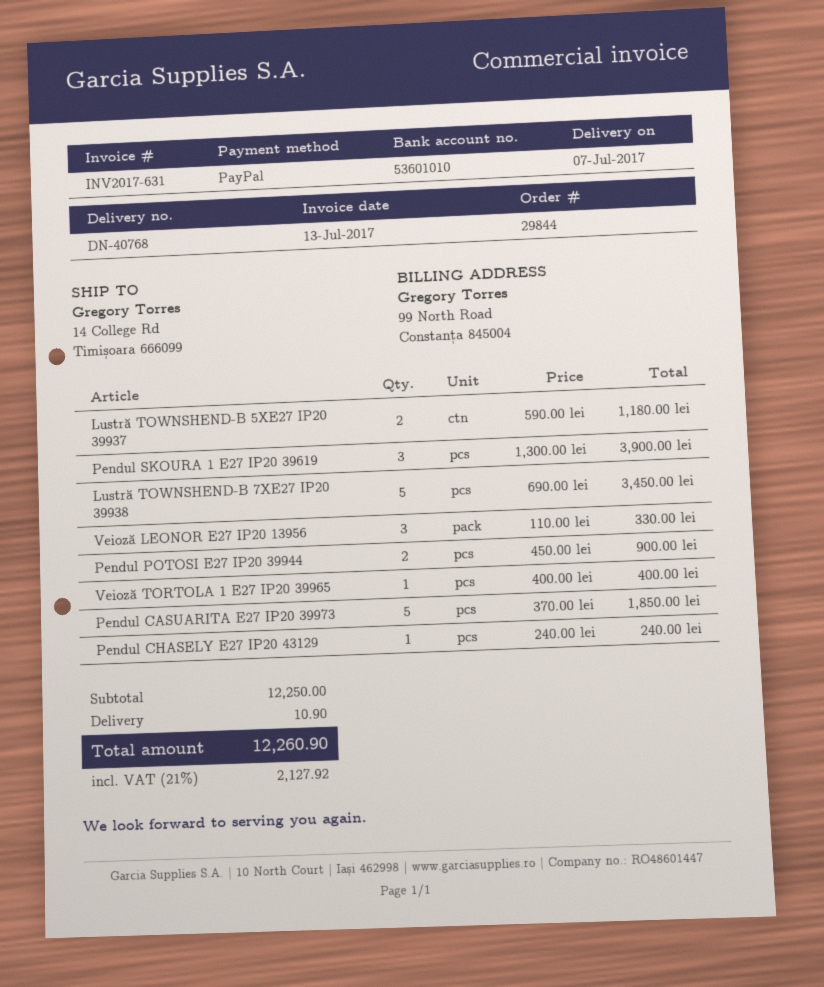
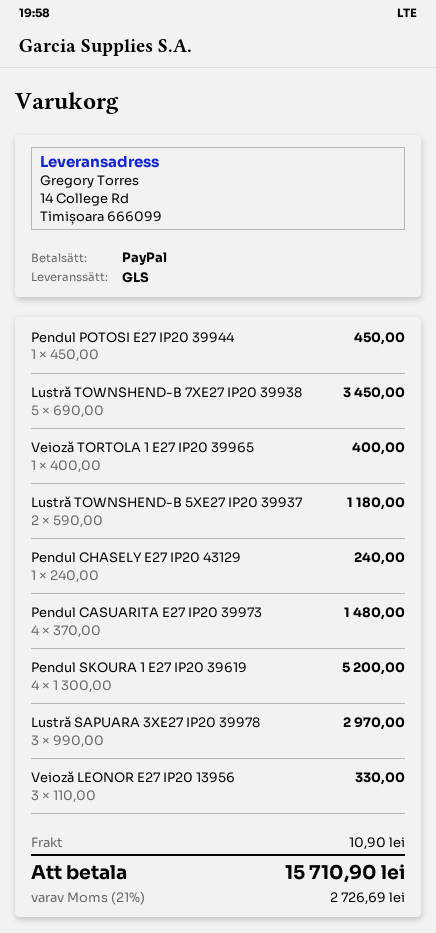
Pendul SKOURA 1 E27 IP20 39619: 3 x 1300.00 = 3900.00 -> 4 x 1300.00 = 5200.00
Pendul POTOSI E27 IP20 39944: 2 x 450.00 = 900.00 -> 1 x 450.00 = 450.00
Pendul CASUARITA E27 IP20 39973: 5 x 370.00 = 1850.00 -> 4 x 370.00 = 1480.00
Lustră SAPUARA 3XE27 IP20 39978: none -> 3 x 990.00 = 2970.00
tax: 21% = 2127.92 -> 21% = 2726.69
total: 12260.90 -> 15710.90

